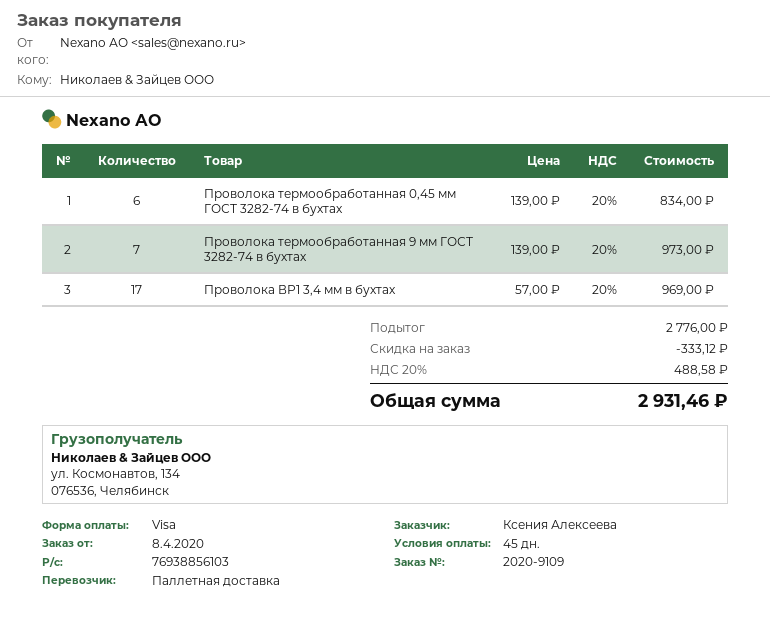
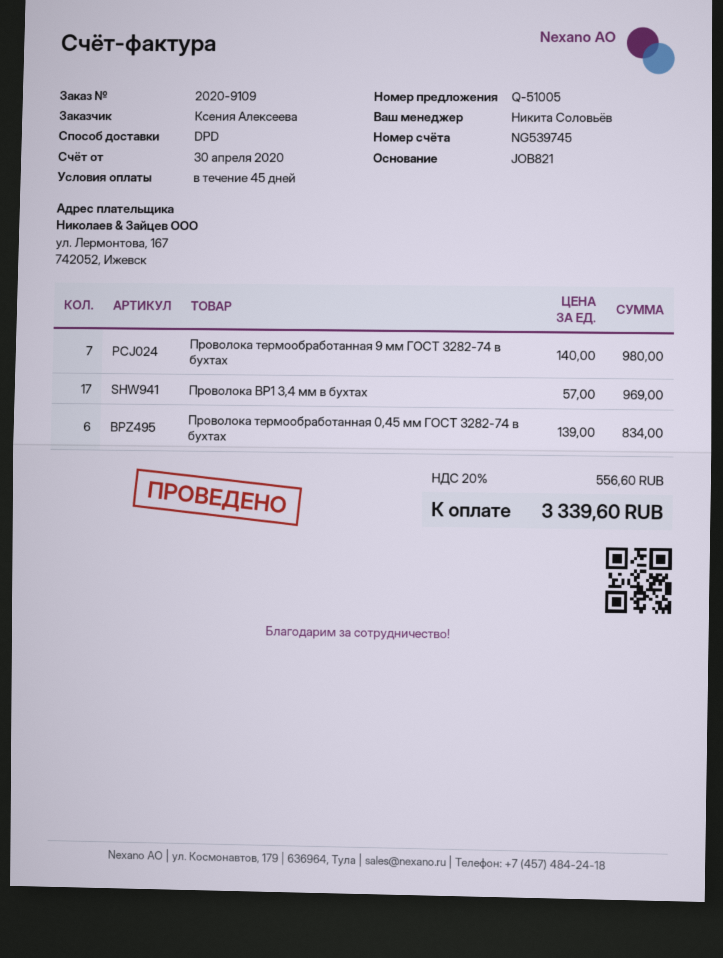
shipping method: pallet freight -> DPD
Проволока термообработанная 9 мм ГОСТ 3282-74 в бухтах: 7 x 139.00 = 973.00 -> 7 x 140.00 = 980.00
discount: 333.12 -> none
tax: 20% = 488.58 -> 20% = 556.60
total: 2931.46 -> 3339.60

